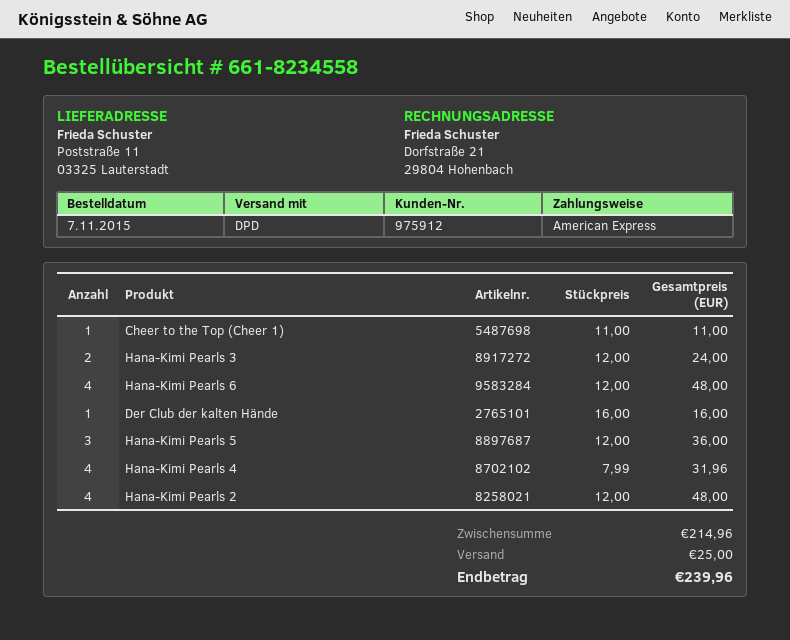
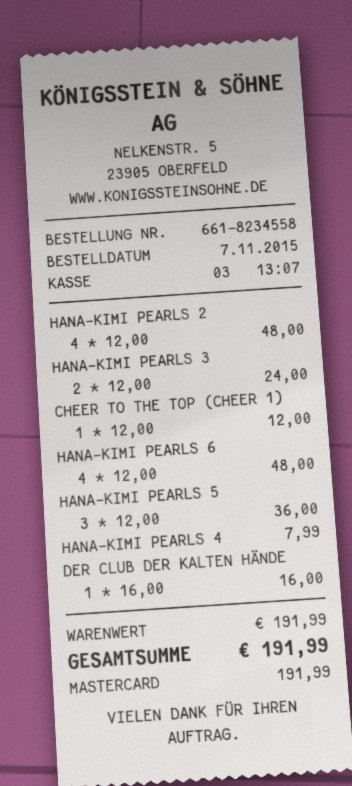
payment method: American Express -> Mastercard
Cheer to the Top (Cheer 1): 1 x 11.00 = 11.00 -> 1 x 12.00 = 12.00
Hana-Kimi Pearls 4: 4 x 7.99 = 31.96 -> 1 x 7.99 = 7.99
subtotal: 214.96 -> 191.99
shipping: 25.00 -> none
total: 239.96 -> 191.99

